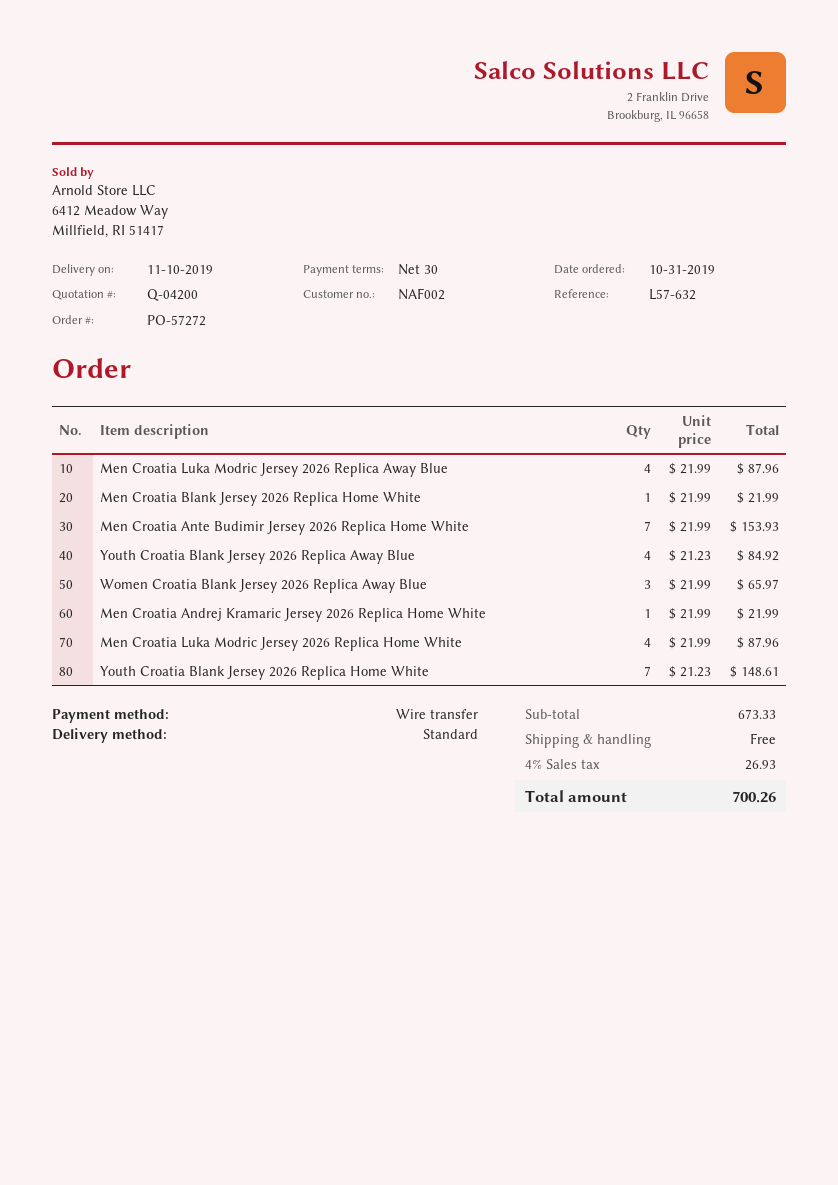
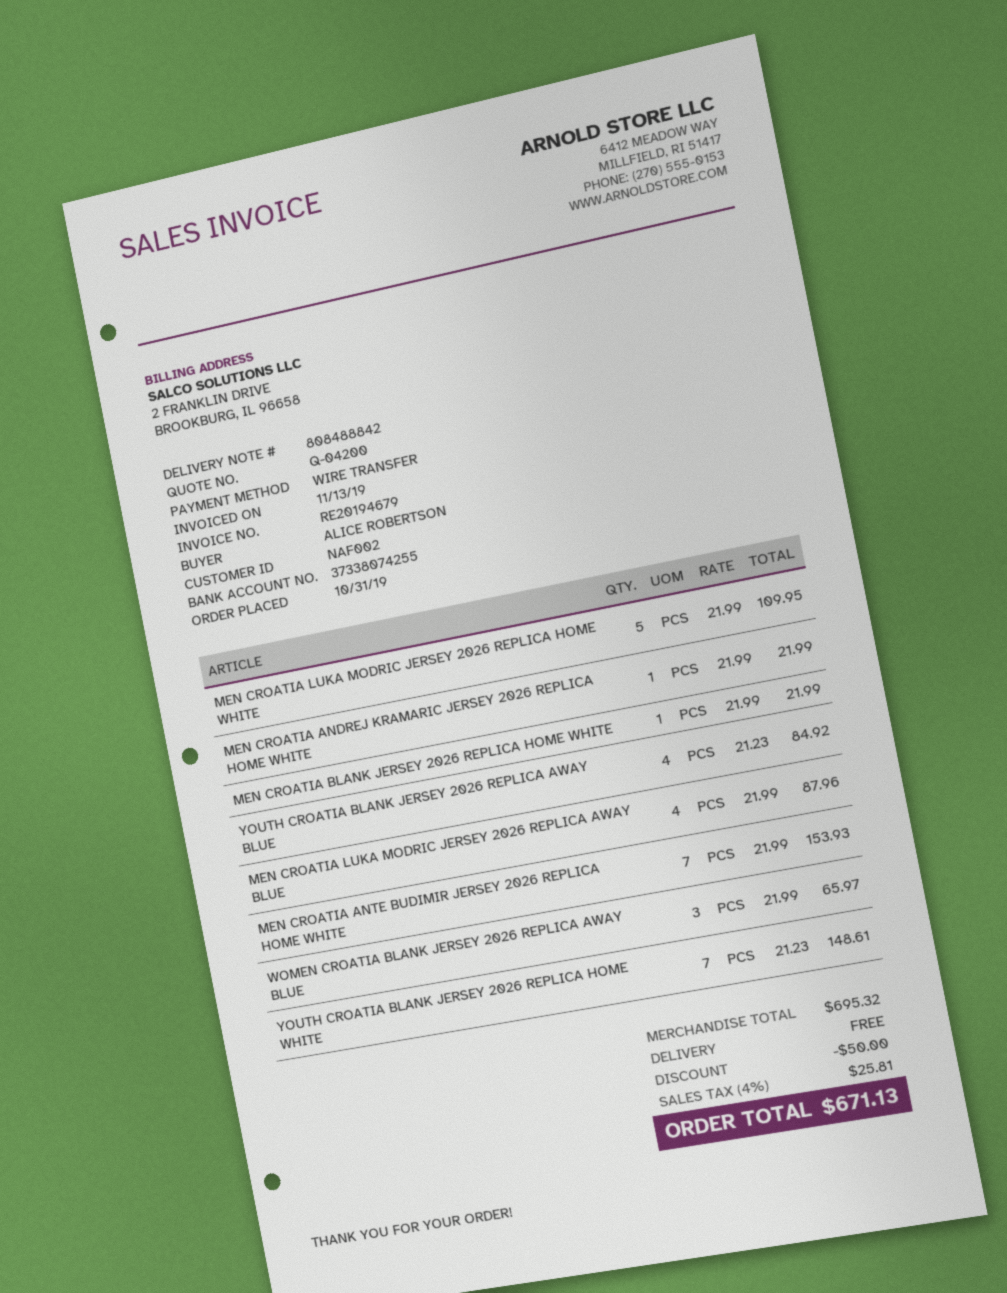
Men Croatia Luka Modric Jersey 2026 Replica Home White: 4 x 21.99 = 87.96 -> 5 x 21.99 = 109.95
subtotal: 673.33 -> 695.32
discount: none -> 50.00
tax: 4% = 26.93 -> 4% = 25.81
total: 700.26 -> 671.13

